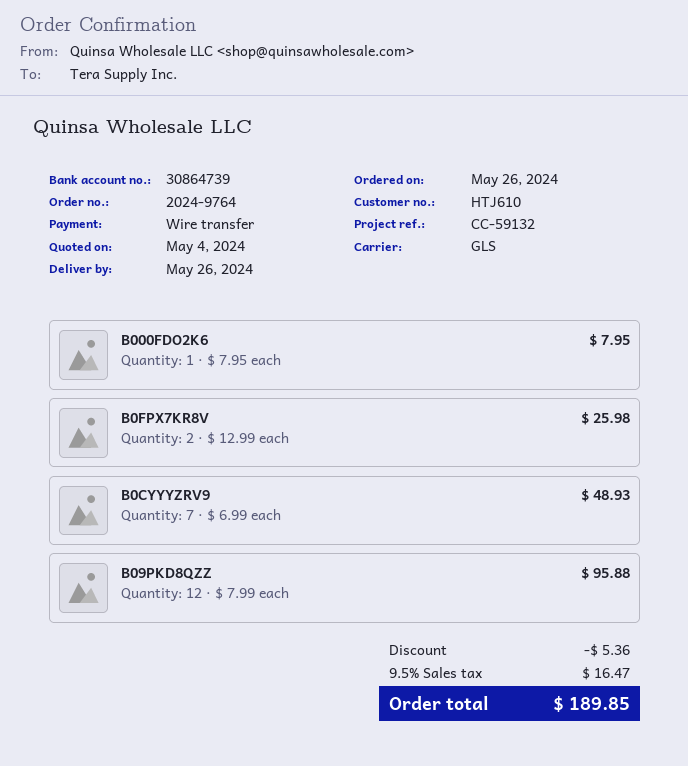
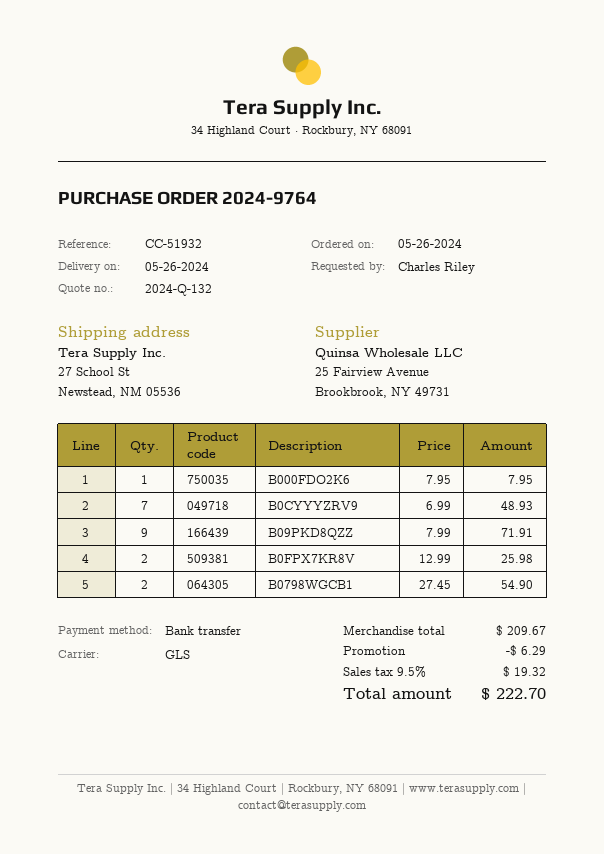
reference: CC-59132 -> CC-51932
B09PKD8QZZ: 12 x 7.99 = 95.88 -> 9 x 7.99 = 71.91
B0798WGCB1: none -> 2 x 27.45 = 54.90
discount: 5.36 -> 6.29
tax: 9.5% = 16.47 -> 9.5% = 19.32
total: 189.85 -> 222.70

